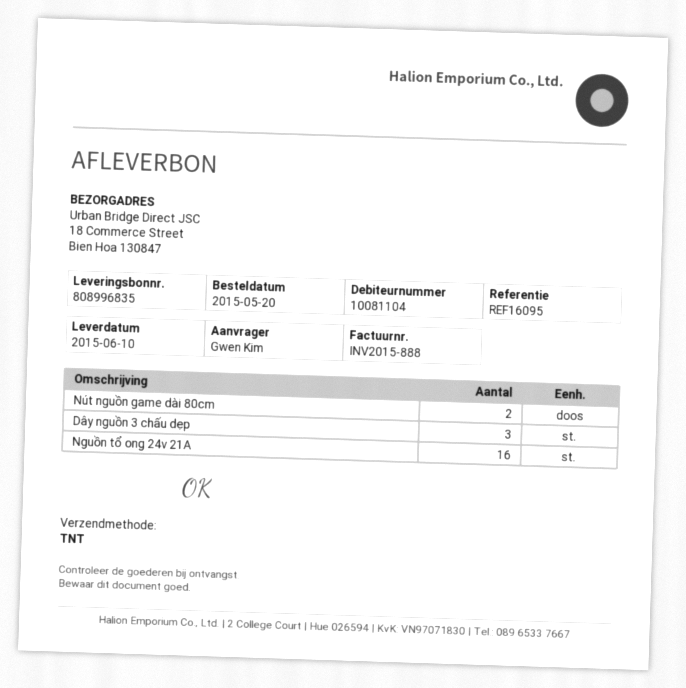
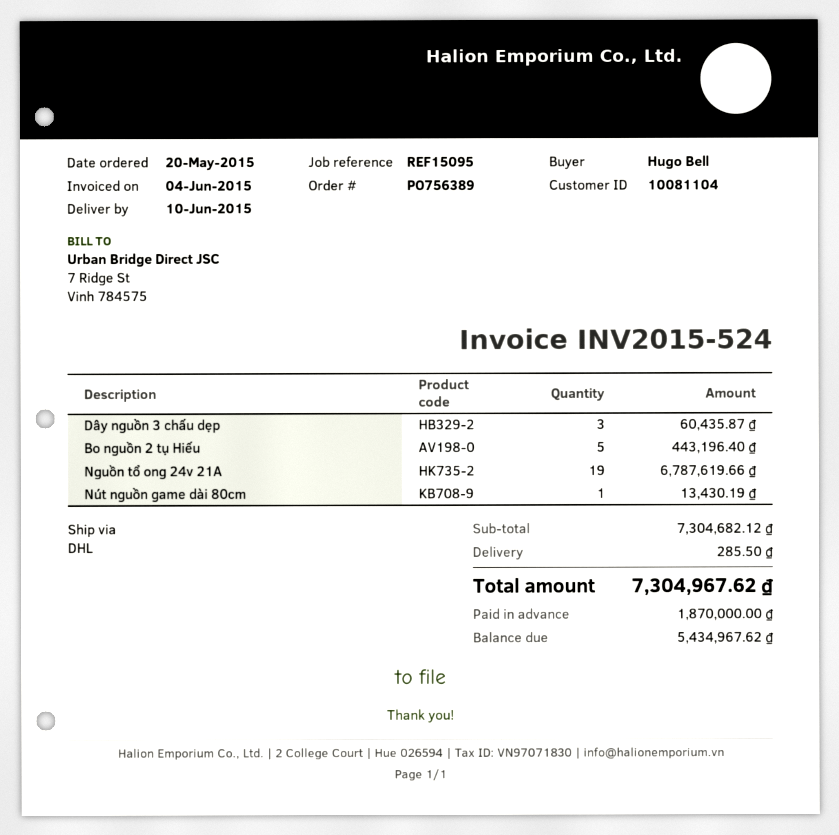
invoice number: INV2015-888 -> INV2015-524
reference: REF16095 -> REF15095
ordered by: Gwen Kim -> Hugo Bell
shipping method: TNT -> DHL
Nút nguồn game dài 80cm: 2 -> 1
Nguồn tổ ong 24v 21A: 16 -> 19
Bo nguồn 2 tụ Hiếu: none -> 5

